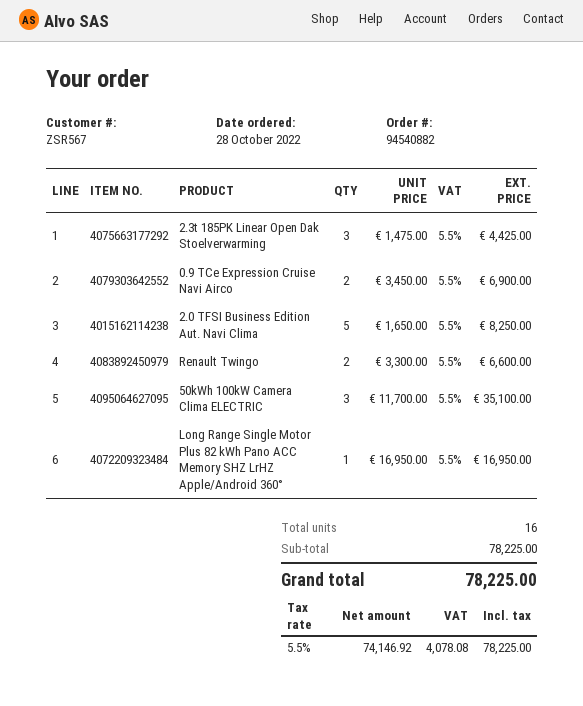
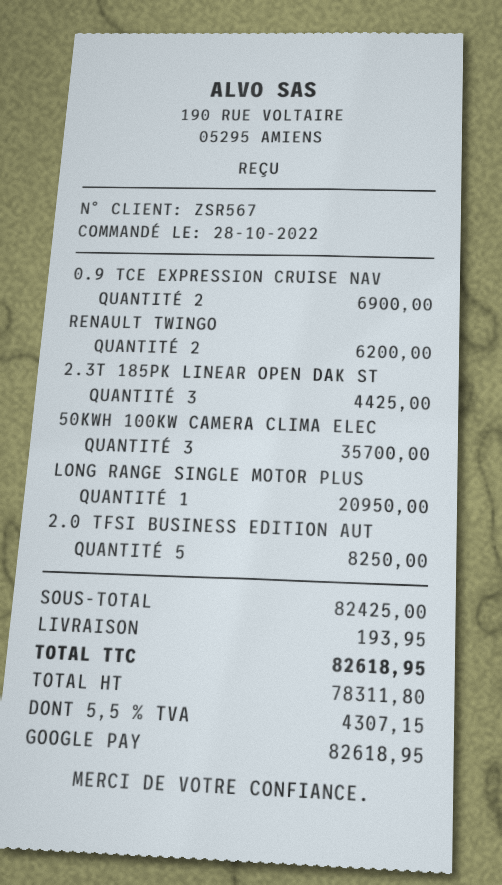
Renault Twingo: 2 for 6600.00 -> 2 for 6200.00
50kWh 100kW Camera Clima ELECTRIC: 3 for 35100.00 -> 3 for 35700.00
Long Range Single Motor Plus 82 kWh Pano ACC Memory SHZ LrHZ Apple/Android 360°: 1 for 16950.00 -> 1 for 20950.00
subtotal: 78225.00 -> 82425.00
shipping: none -> 193.95
net: 74146.92 -> 78311.80
tax: 5.5% = 4078.08 -> 5.5% = 4307.15
total: 78225.00 -> 82618.95

